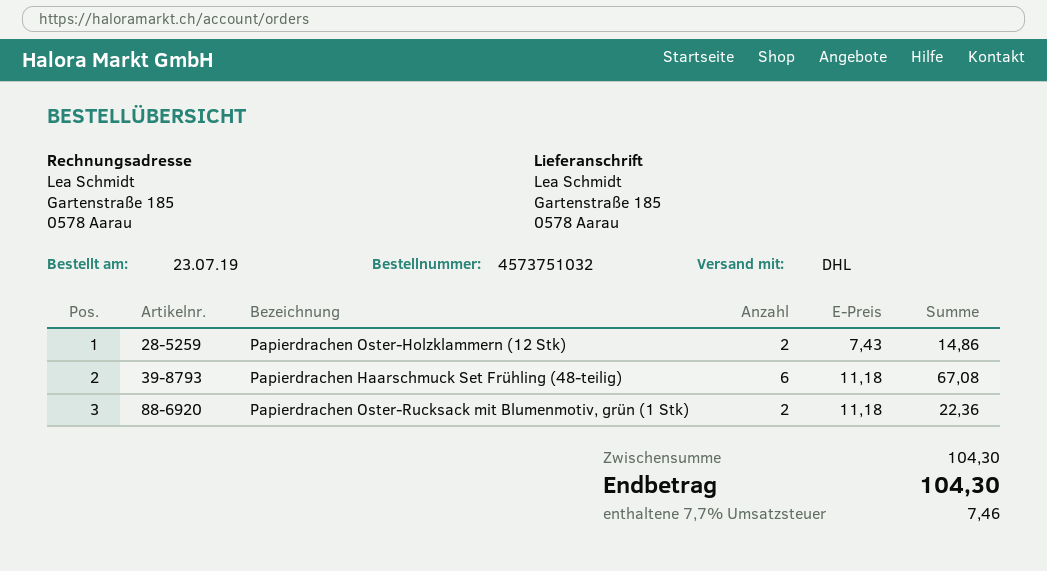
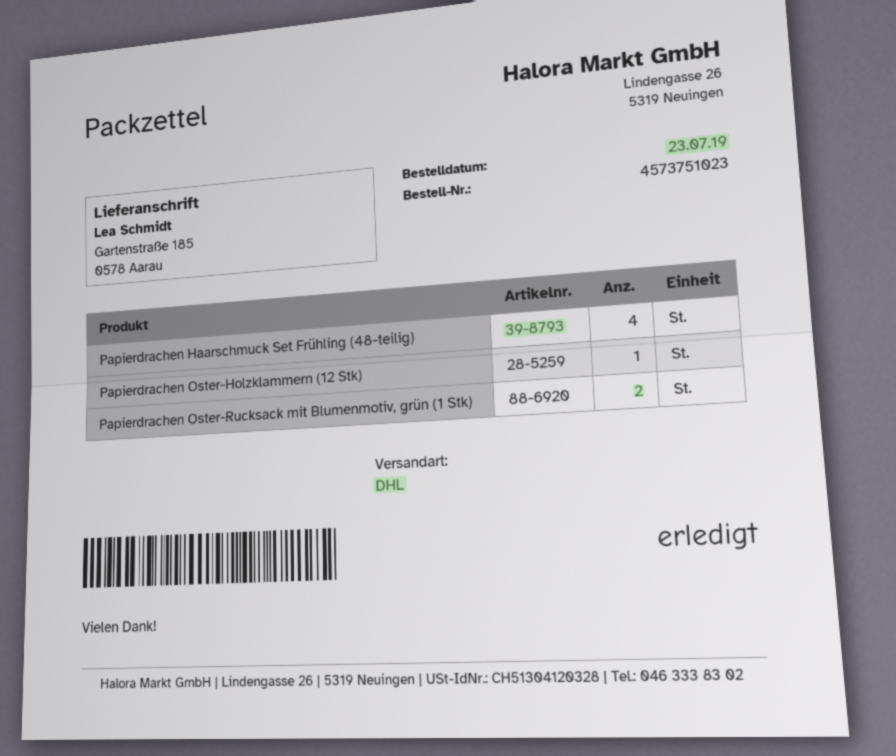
order number: 4573751032 -> 4573751023
Papierdrachen Oster-Holzklammern (12 Stk): 2 -> 1
Papierdrachen Haarschmuck Set Frühling (48-teilig): 6 -> 4

